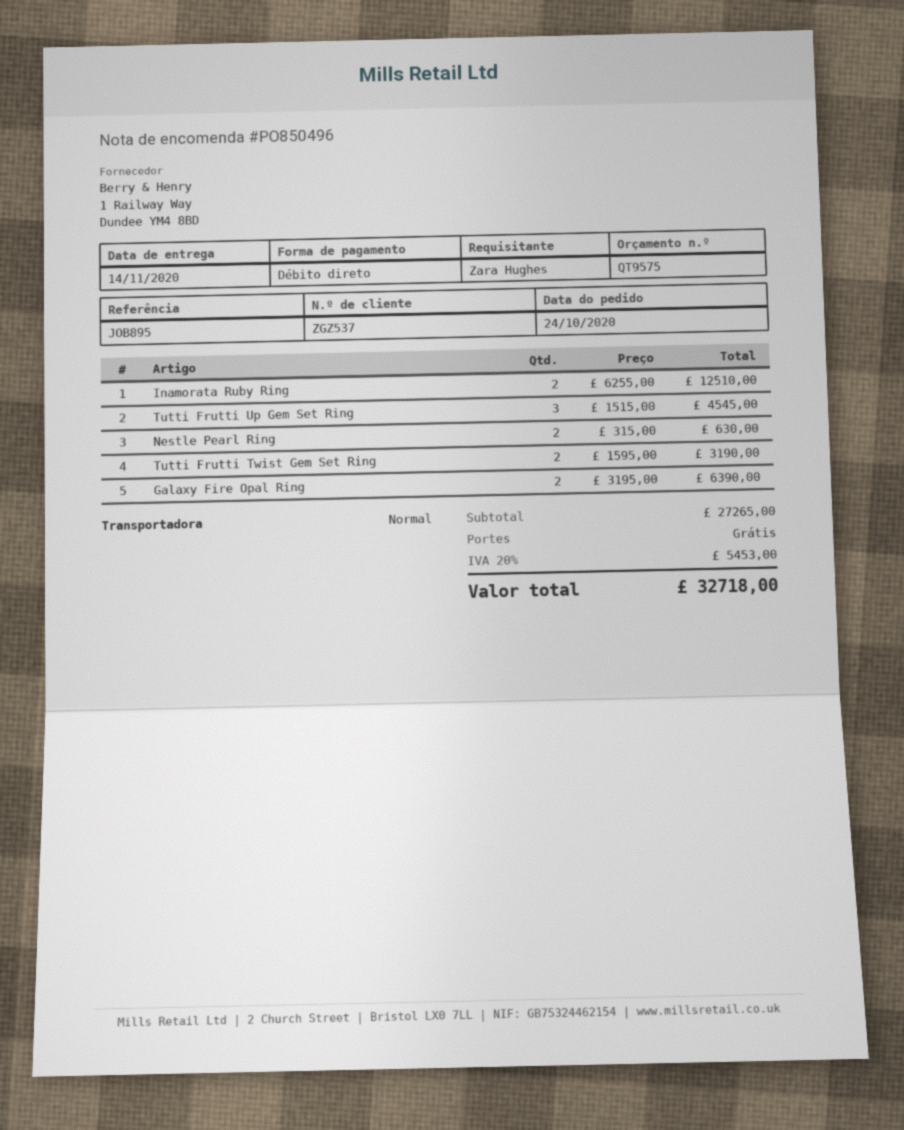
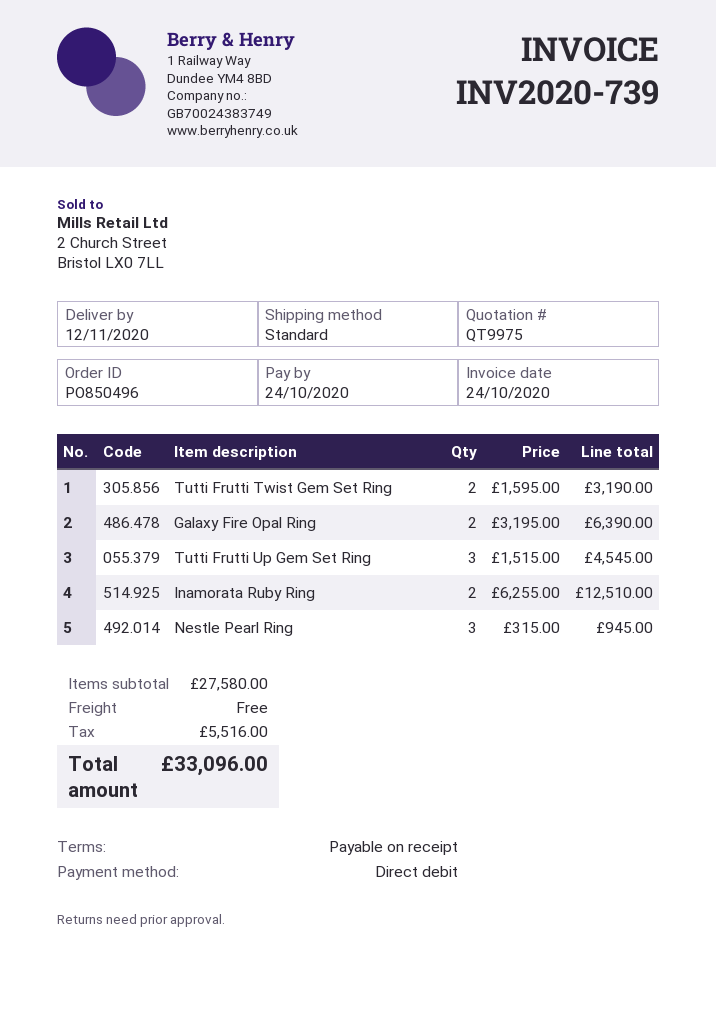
quote number: QT9575 -> QT9975
delivery date: 2020-11-14 -> 2020-11-12
Nestle Pearl Ring: 2 x 315.00 = 630.00 -> 3 x 315.00 = 945.00
subtotal: 27265.00 -> 27580.00
tax: 5453.00 -> 5516.00
total: 32718.00 -> 33096.00

